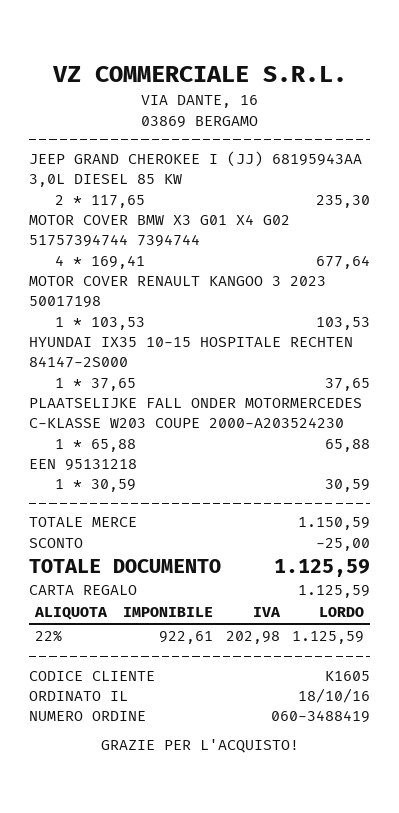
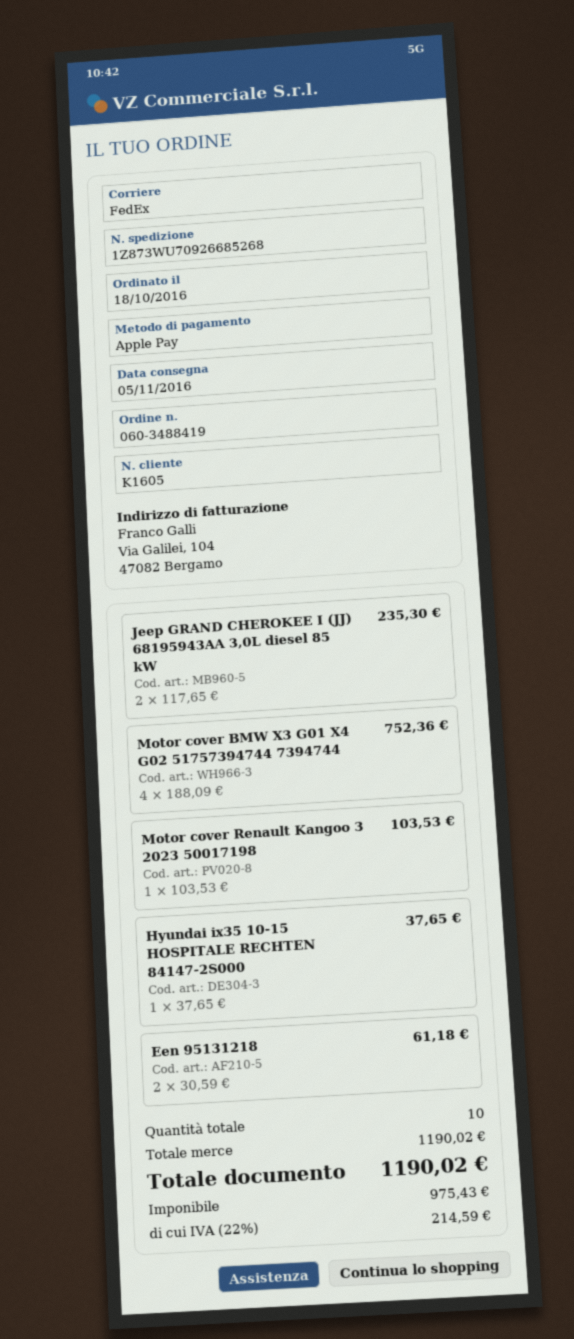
payment method: gift card -> Apple Pay
MOTOR COVER BMW X3 G01 X4 G02 51757394744 7394744: 4 x 169.41 = 677.64 -> 4 x 188.09 = 752.36
PLAATSELIJKE FALL ONDER MOTORMERCEDES C-KLASSE W203 COUPE 2000-A203524230: 1 x 65.88 = 65.88 -> none
EEN 95131218: 1 x 30.59 = 30.59 -> 2 x 30.59 = 61.18
subtotal: 1150.59 -> 1190.02
discount: 25.00 -> none
net: 922.61 -> 975.43
tax: 22% = 202.98 -> 22% = 214.59
total: 1125.59 -> 1190.02

